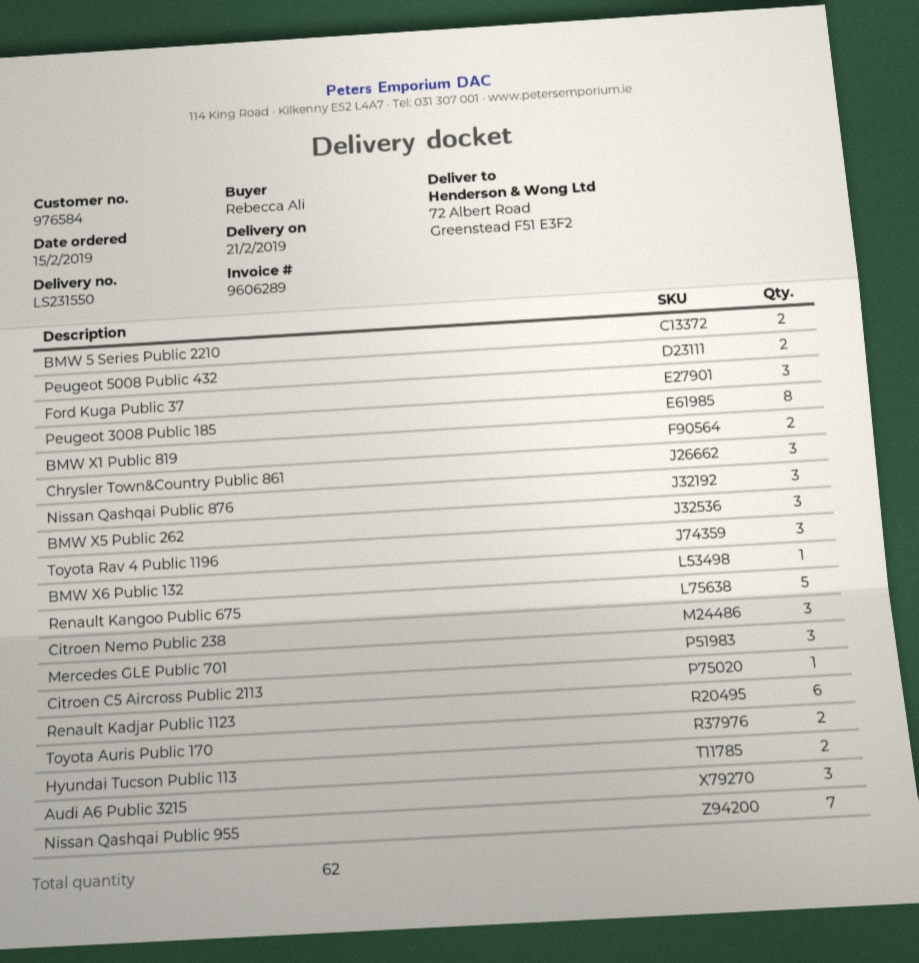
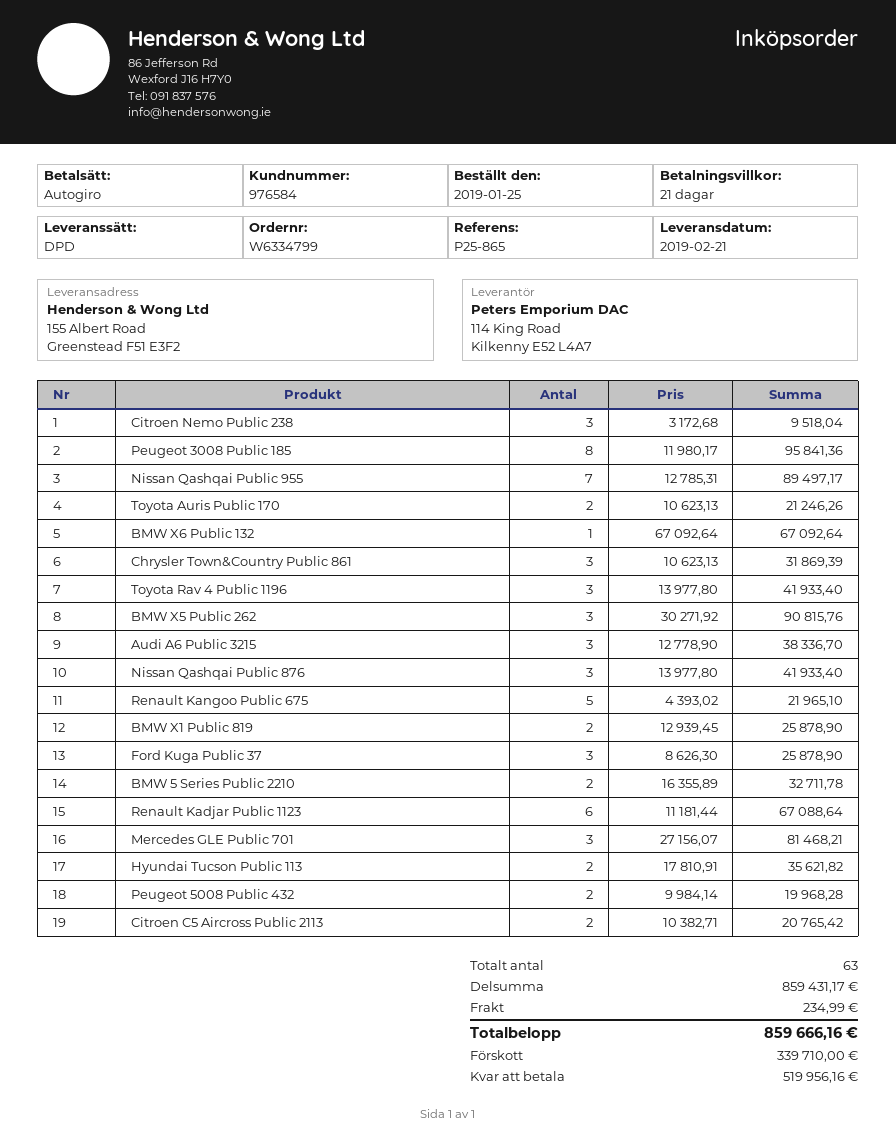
order date: 2019-02-15 -> 2019-01-25
ship to: 72 Albert Road, Greenstead F51 E3F2 -> 155 Albert Road, Greenstead F51 E3F2
Citroen C5 Aircross Public 2113: 1 -> 2
total quantity: 62 -> 63

